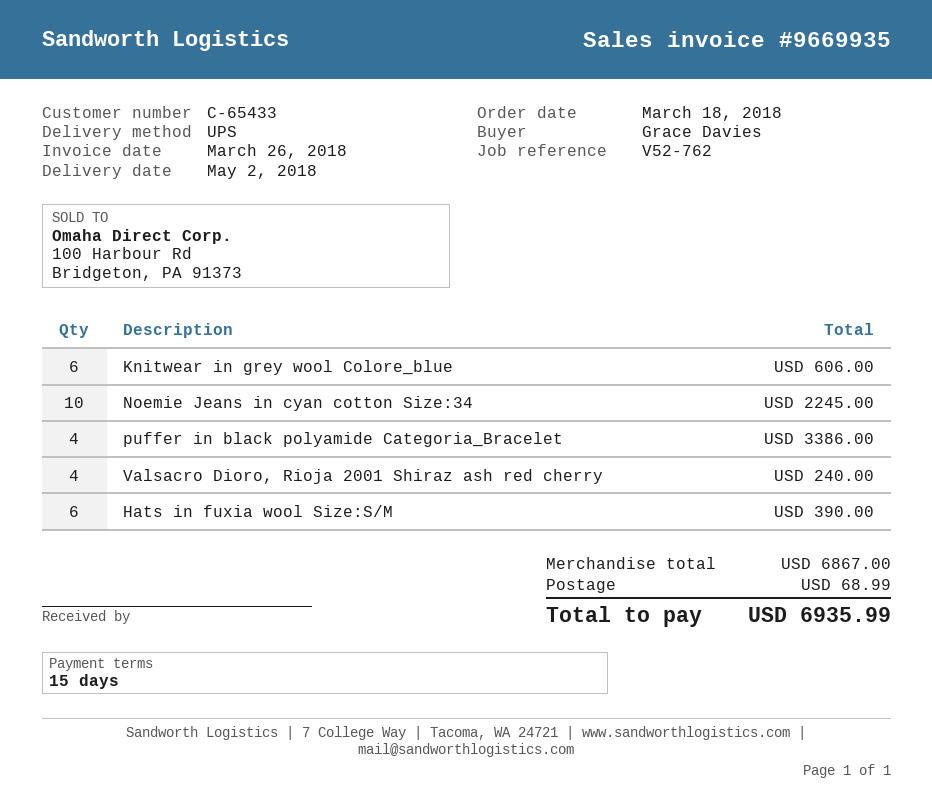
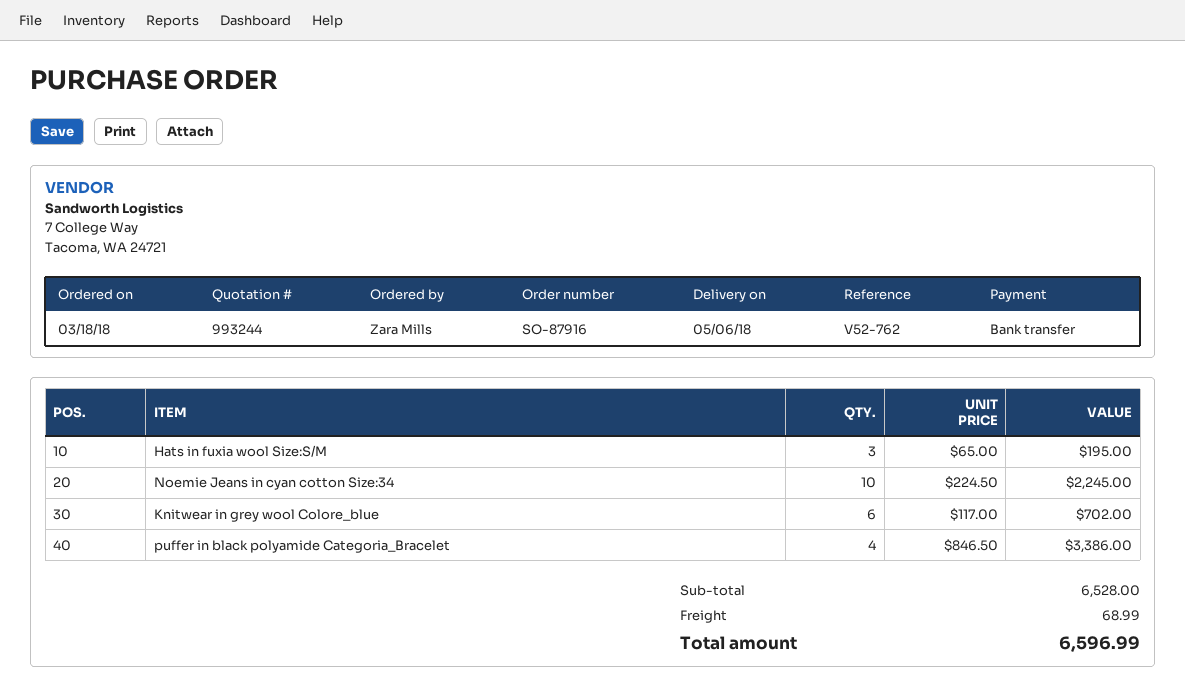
delivery date: 2018-05-02 -> 2018-05-06
ordered by: Grace Davies -> Zara Mills
Knitwear in grey wool Colore_blue: 6 for 606.00 -> 6 for 702.00
Valsacro Dioro, Rioja 2001 Shiraz ash red cherry: 4 for 240.00 -> none
Hats in fuxia wool Size:S/M: 6 for 390.00 -> 3 for 195.00
subtotal: 6867.00 -> 6528.00
total: 6935.99 -> 6596.99

